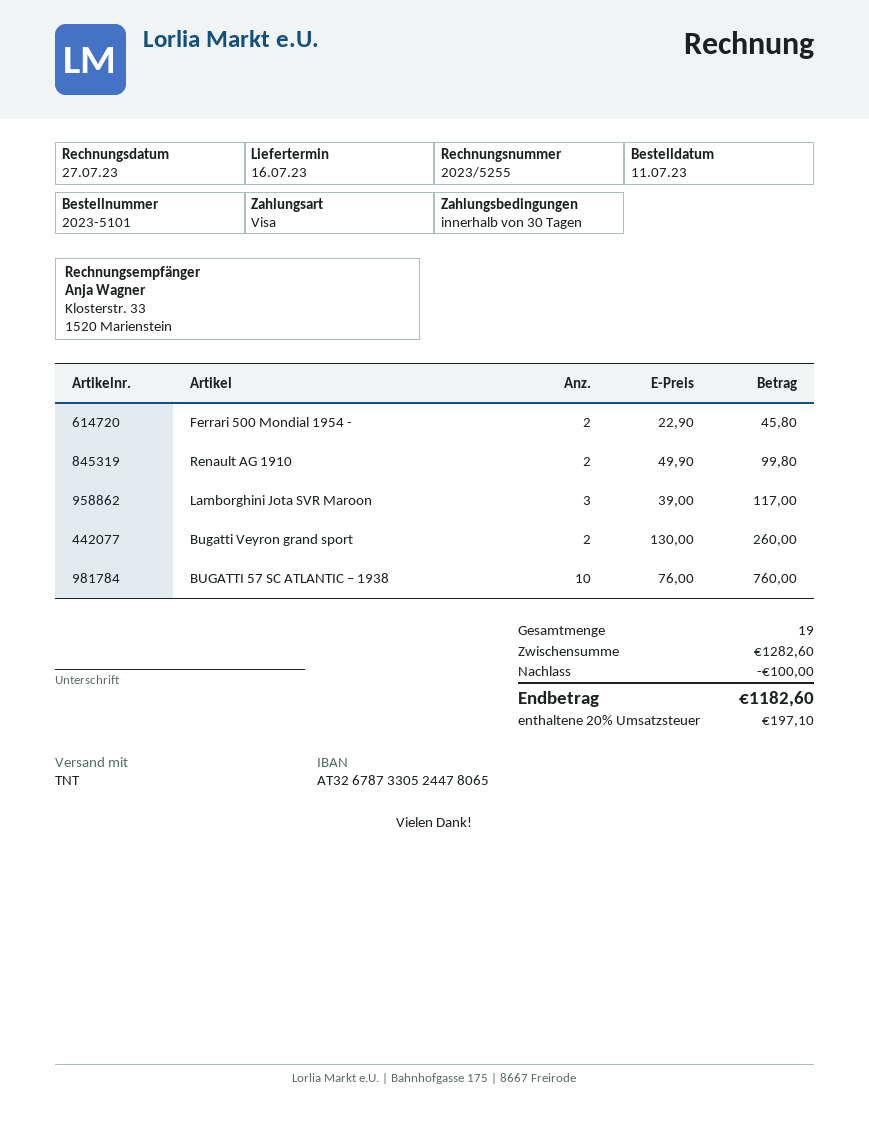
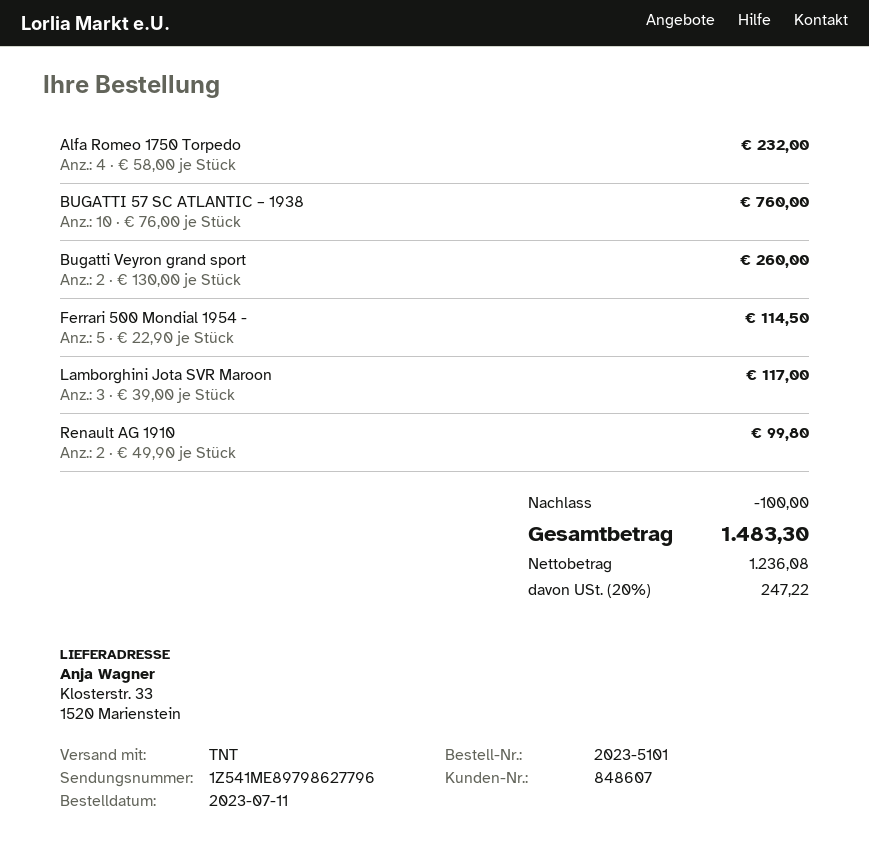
Ferrari 500 Mondial 1954 -: 2 x 22.90 = 45.80 -> 5 x 22.90 = 114.50
Alfa Romeo 1750 Torpedo: none -> 4 x 58.00 = 232.00
tax: 20% = 197.10 -> 20% = 247.22
total: 1182.60 -> 1483.30

